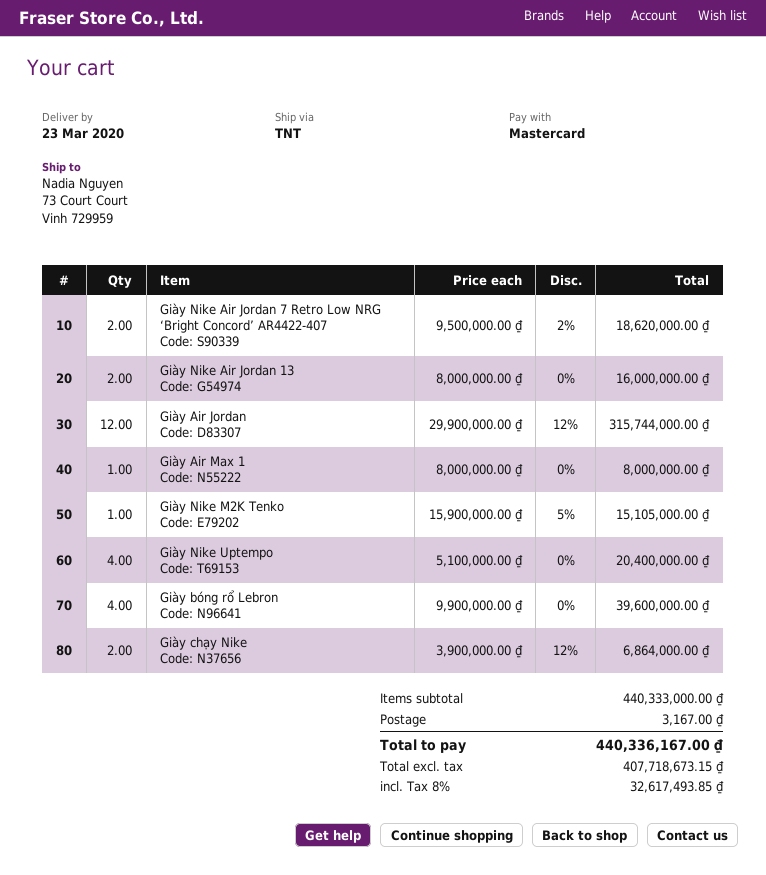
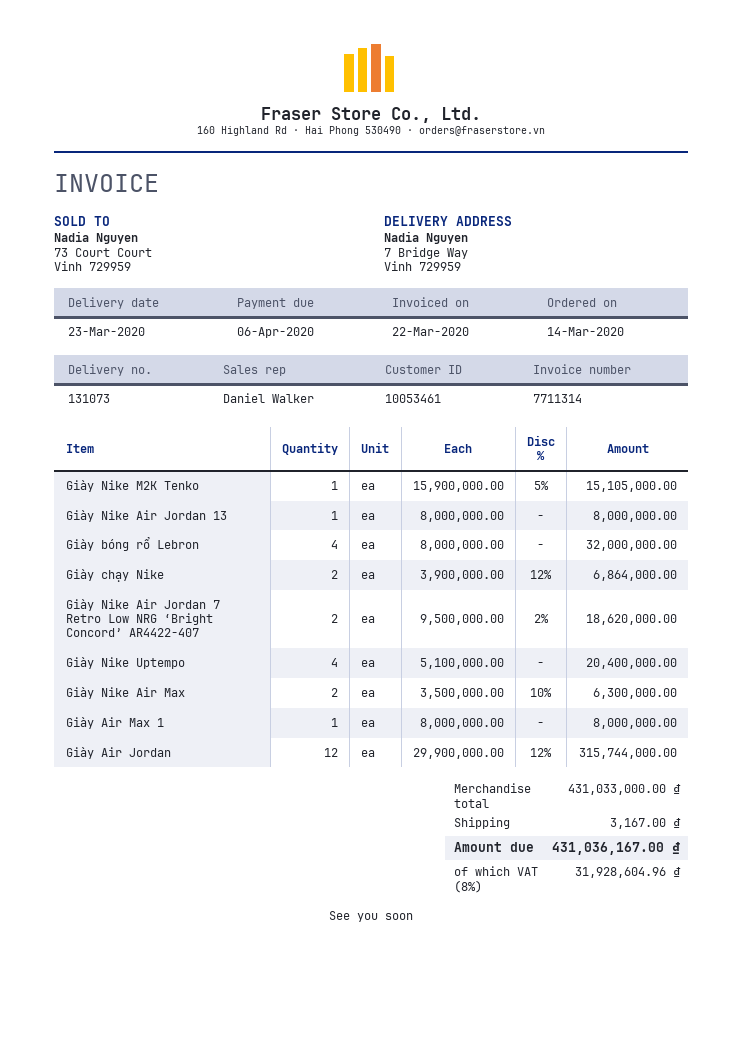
ship to: 73 Court Court, Vinh 729959 -> 7 Bridge Way, Vinh 729959
Giày Nike Air Jordan 13: 2 x 8000000.00 = 16000000.00 -> 1 x 8000000.00 = 8000000.00
Giày bóng rổ Lebron: 4 x 9900000.00 = 39600000.00 -> 4 x 8000000.00 = 32000000.00
Giày Nike Air Max: none -> 2 x 3500000.00 - 10% = 6300000.00
subtotal: 440333000.00 -> 431033000.00
tax: 8% = 32617493.85 -> 8% = 31928604.96
total: 440336167.00 -> 431036167.00

